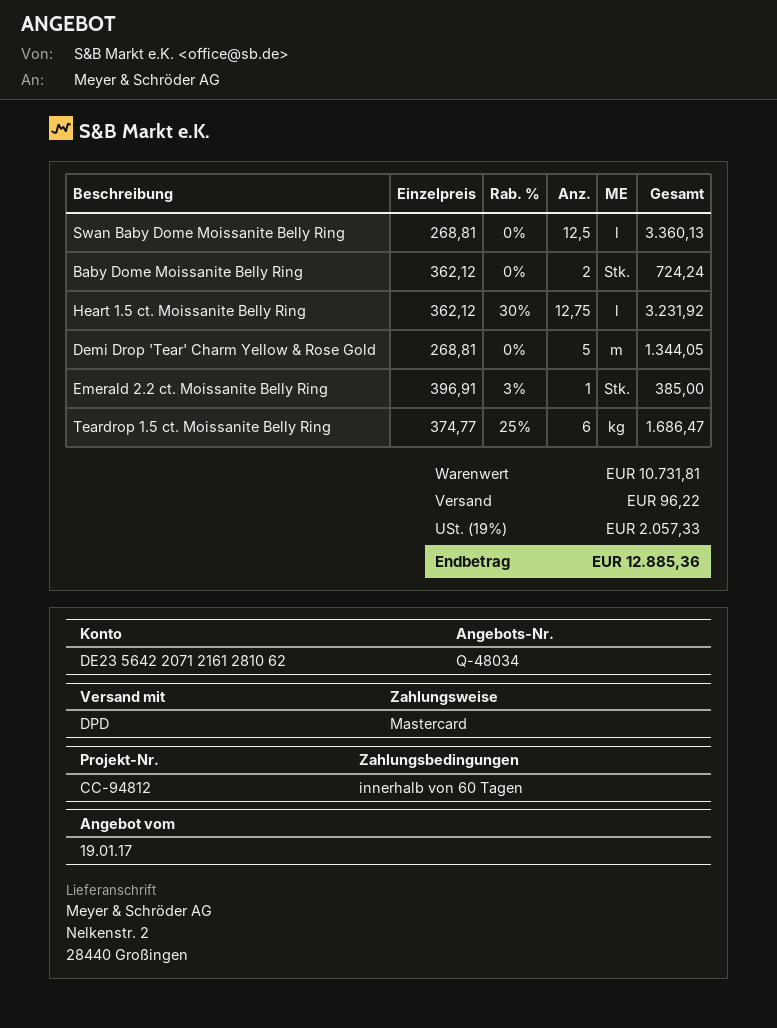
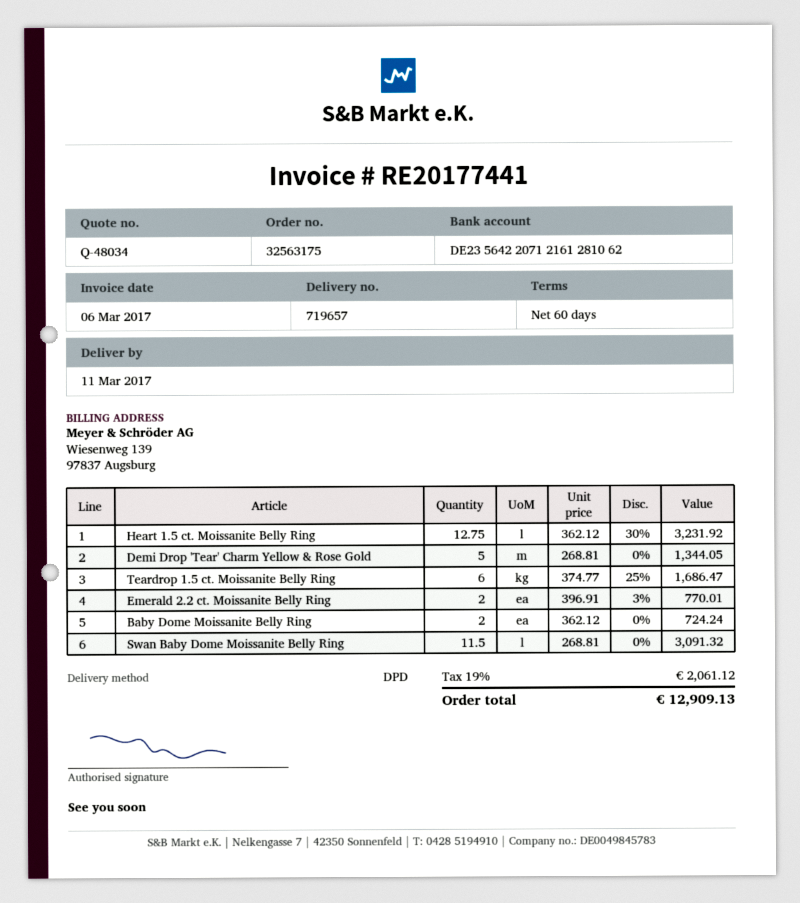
Swan Baby Dome Moissanite Belly Ring: 12.5 x 268.81 = 3360.13 -> 11.5 x 268.81 = 3091.32
Emerald 2.2 ct. Moissanite Belly Ring: 1 x 396.91 - 3% = 385.00 -> 2 x 396.91 - 3% = 770.01
shipping: 96.22 -> none
tax: 19% = 2057.33 -> 19% = 2061.12
total: 12885.36 -> 12909.13

